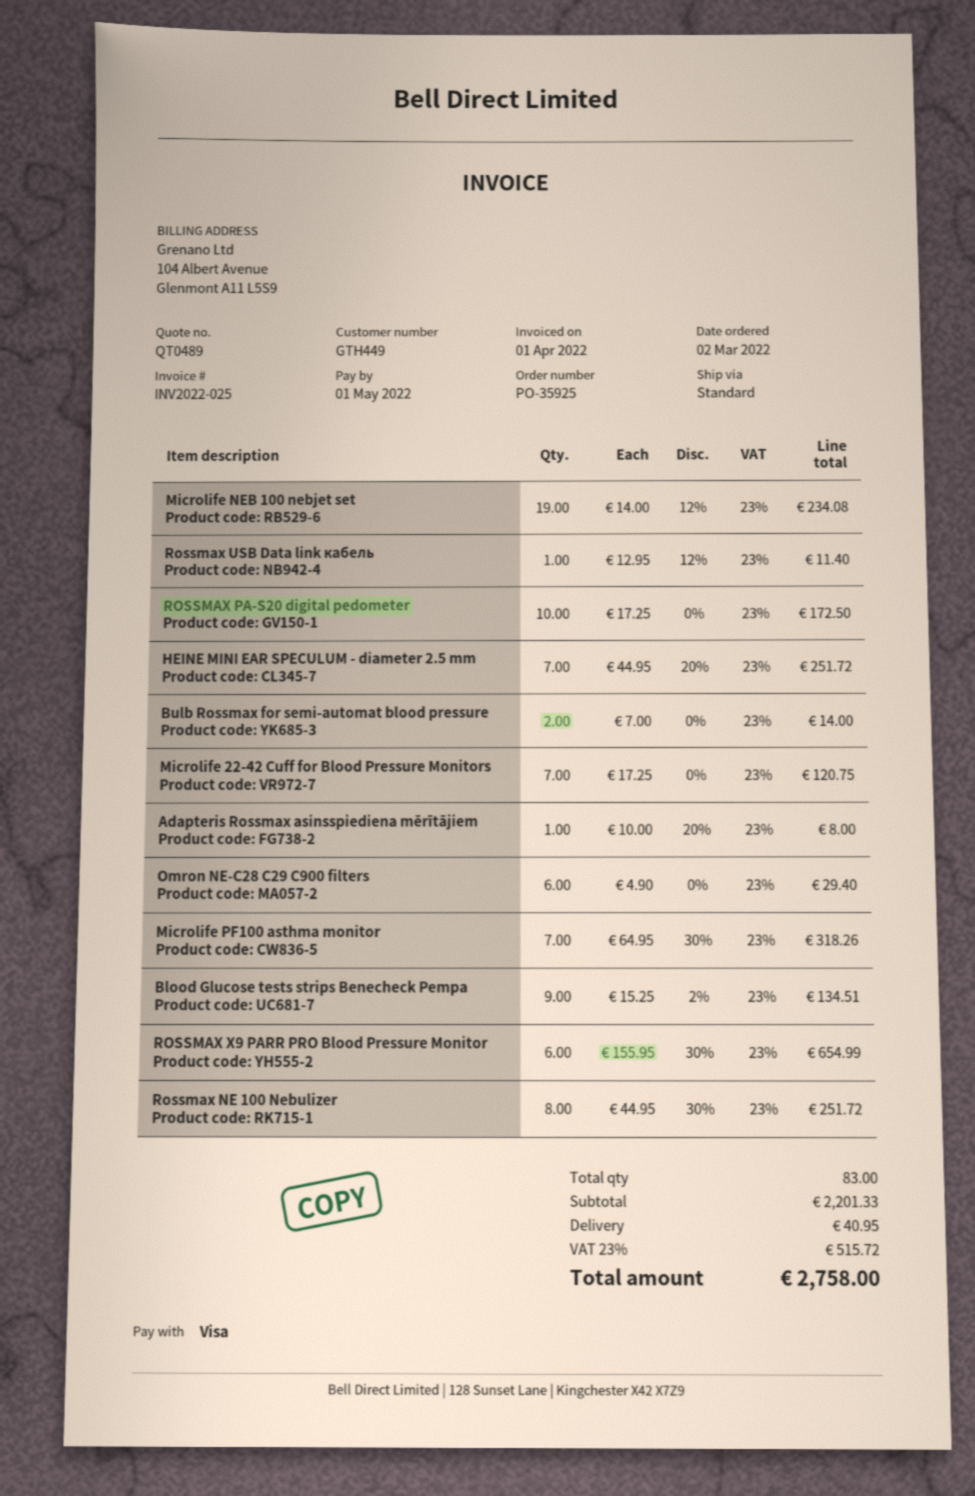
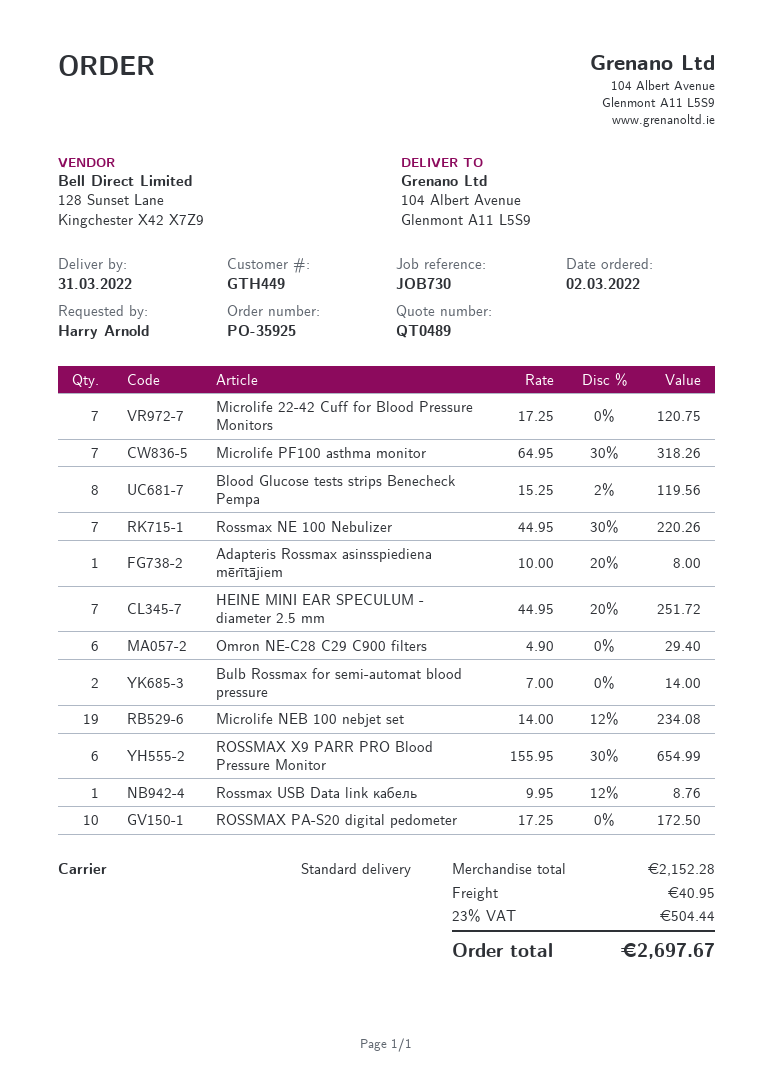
Rossmax USB Data link кабель: 1 x 12.95 - 12% = 11.40 -> 1 x 9.95 - 12% = 8.76
Blood Glucose tests strips Benecheck Pempa: 9 x 15.25 - 2% = 134.51 -> 8 x 15.25 - 2% = 119.56
Rossmax NE 100 Nebulizer: 8 x 44.95 - 30% = 251.72 -> 7 x 44.95 - 30% = 220.26
subtotal: 2201.33 -> 2152.28
tax: 23% = 515.72 -> 23% = 504.44
total: 2758.00 -> 2697.67

